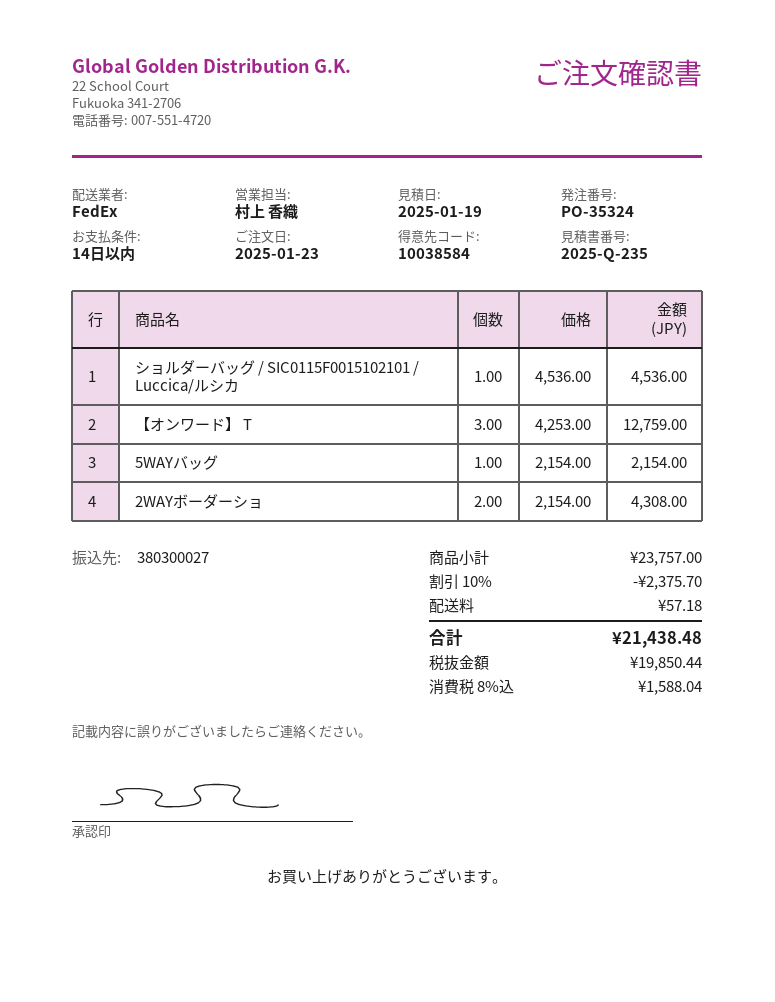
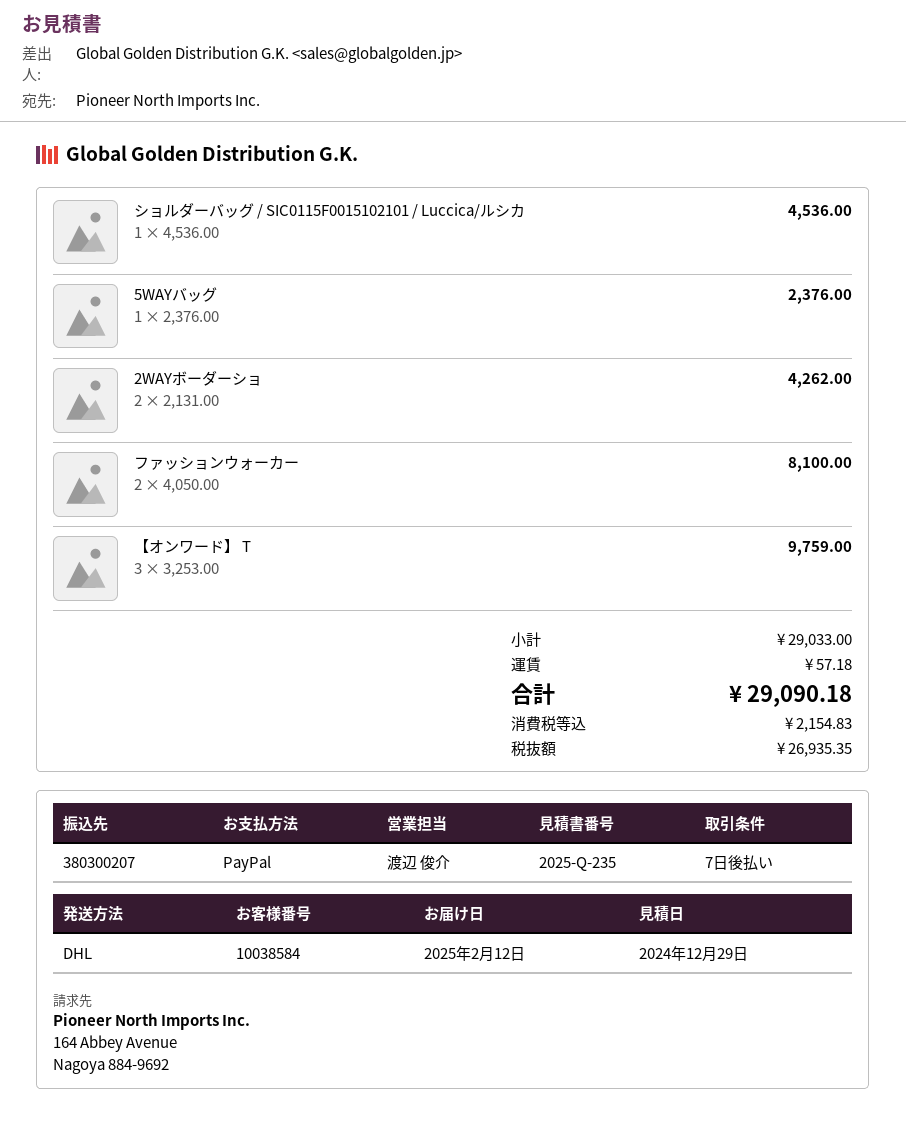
quote date: 2025-01-19 -> 2024-12-29
payment terms: 14 days -> 7 days
sales rep: 村上 香織 -> 渡辺 俊介
bank account: 380300027 -> 380300207
shipping method: FedEx -> DHL
【オンワード】 T: 3 x 4253.00 = 12759.00 -> 3 x 3253.00 = 9759.00
5WAYバッグ: 1 x 2154.00 = 2154.00 -> 1 x 2376.00 = 2376.00
2WAYボーダーショ: 2 x 2154.00 = 4308.00 -> 2 x 2131.00 = 4262.00
ファッションウォーカー: none -> 2 x 4050.00 = 8100.00
subtotal: 23757.00 -> 29033.00
discount: 10% = 2375.70 -> none
net: 19850.44 -> 26935.35
tax: 1588.04 -> 2154.83
total: 21438.48 -> 29090.18

